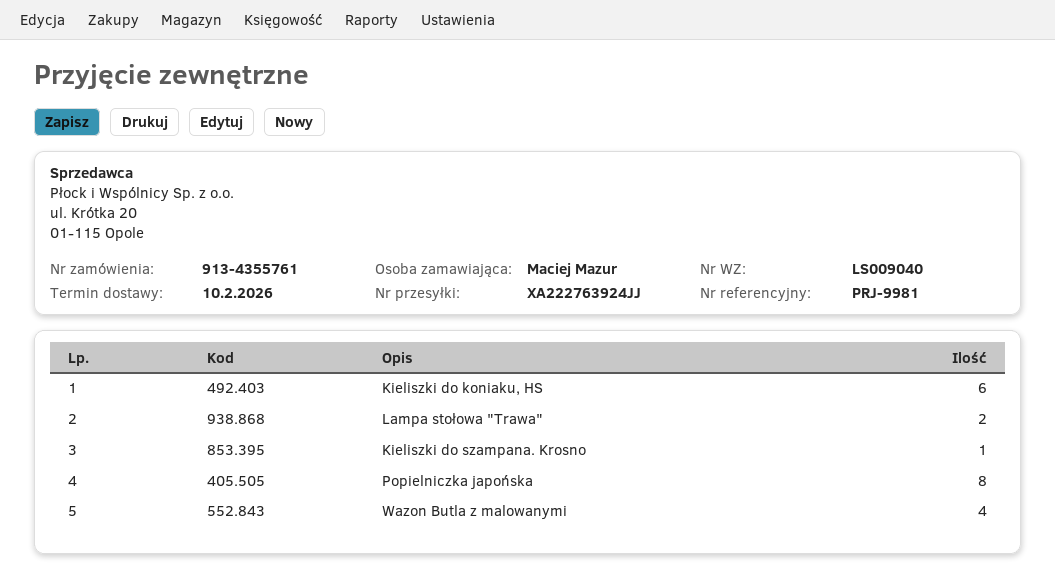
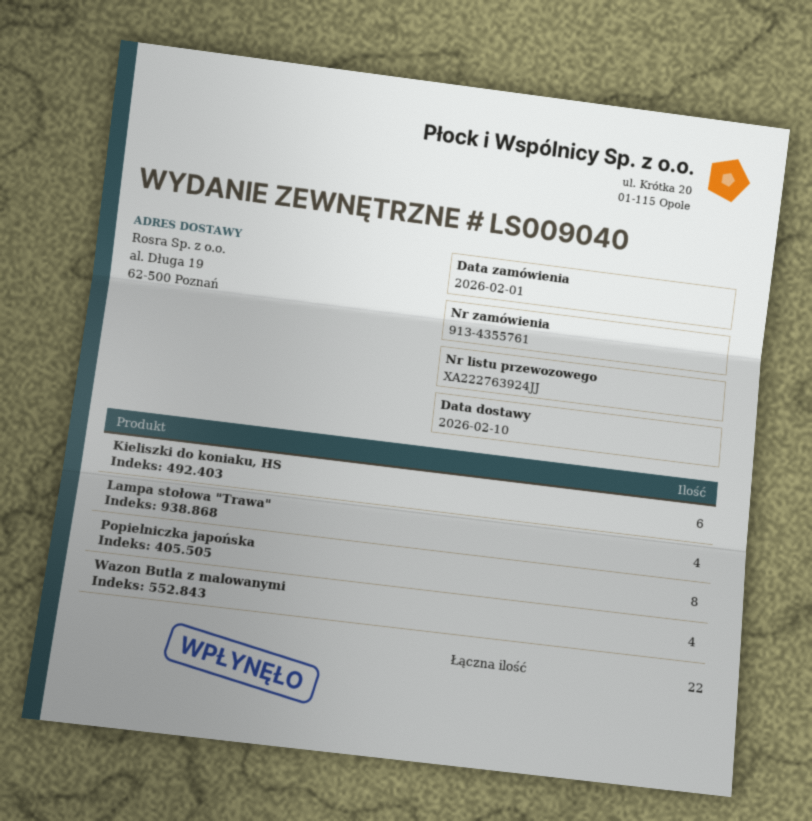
Lampa stołowa "Trawa": 2 -> 4
Kieliszki do szampana. Krosno: 1 -> none

